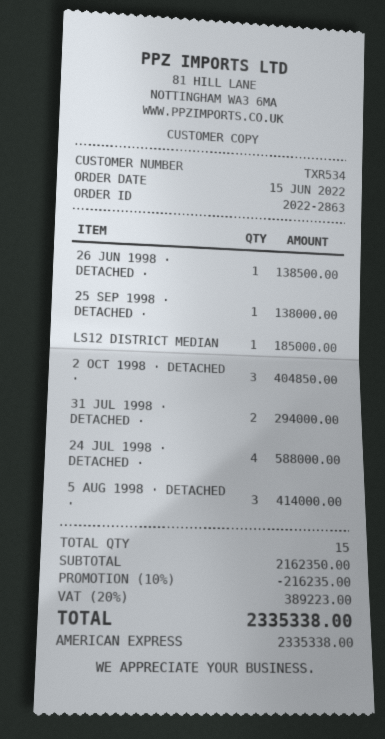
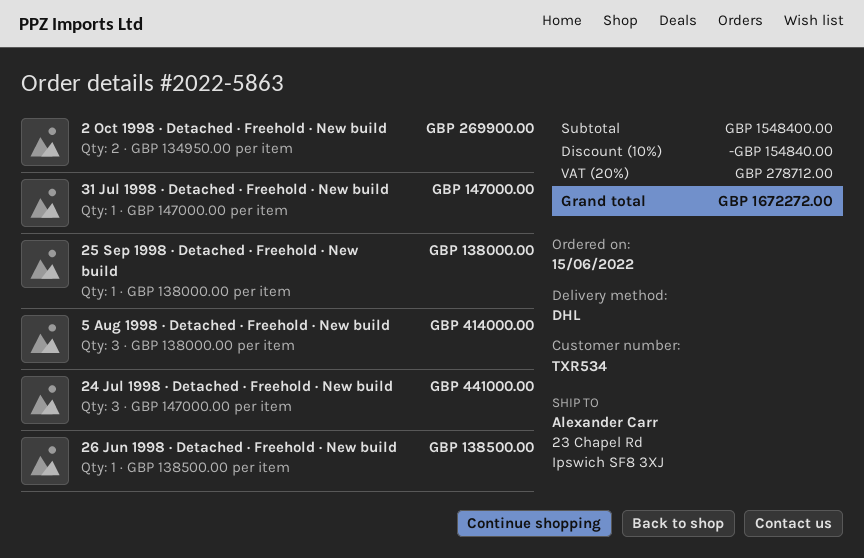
order number: 2022-2863 -> 2022-5863
LS12 DISTRICT MEDIAN: 1 for 185000.00 -> none
2 OCT 1998 · DETACHED ·: 3 for 404850.00 -> 2 for 269900.00
31 JUL 1998 · DETACHED ·: 2 for 294000.00 -> 1 for 147000.00
24 JUL 1998 · DETACHED ·: 4 for 588000.00 -> 3 for 441000.00
subtotal: 2162350.00 -> 1548400.00
discount: 10% = 216235.00 -> 10% = 154840.00
tax: 20% = 389223.00 -> 20% = 278712.00
total: 2335338.00 -> 1672272.00

